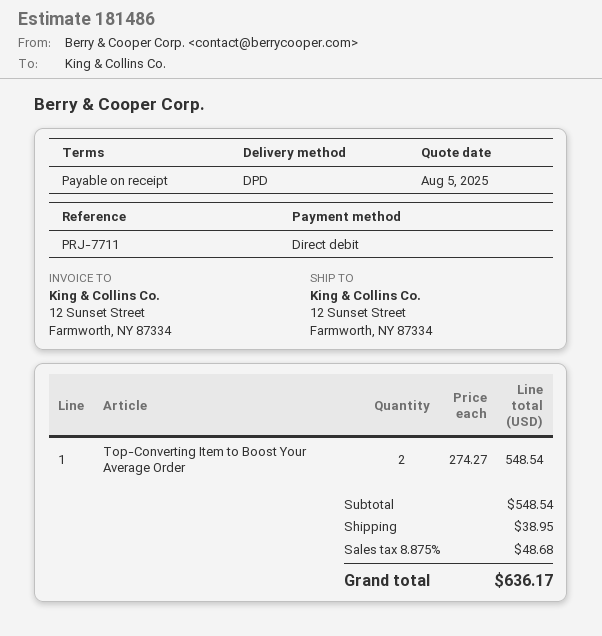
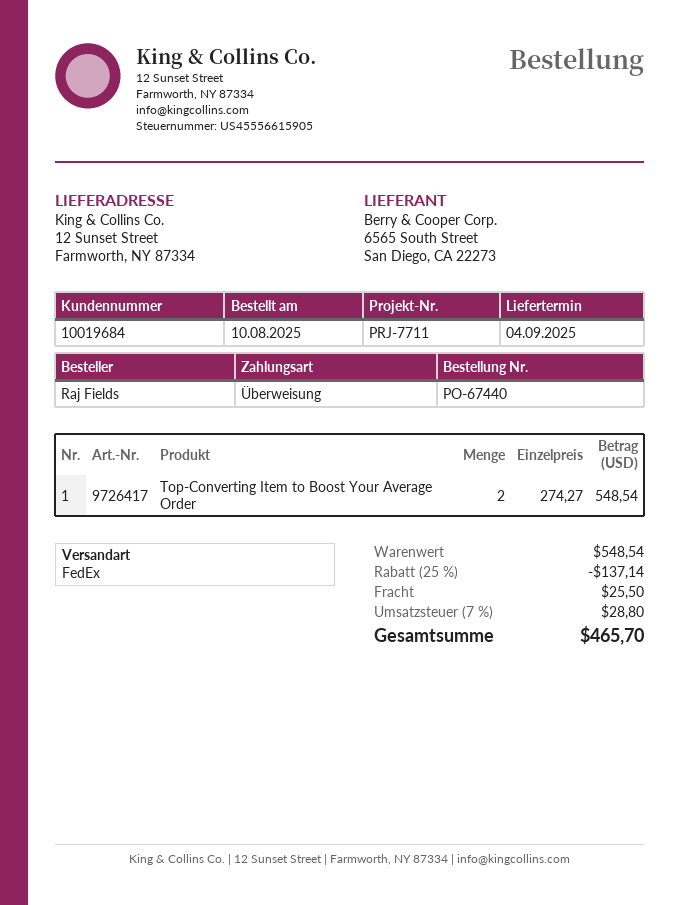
payment method: direct debit -> bank transfer
shipping method: DPD -> FedEx
discount: none -> 25% = 137.14
shipping: 38.95 -> 25.50
tax: 8.875% = 48.68 -> 7% = 28.80
total: 636.17 -> 465.70

